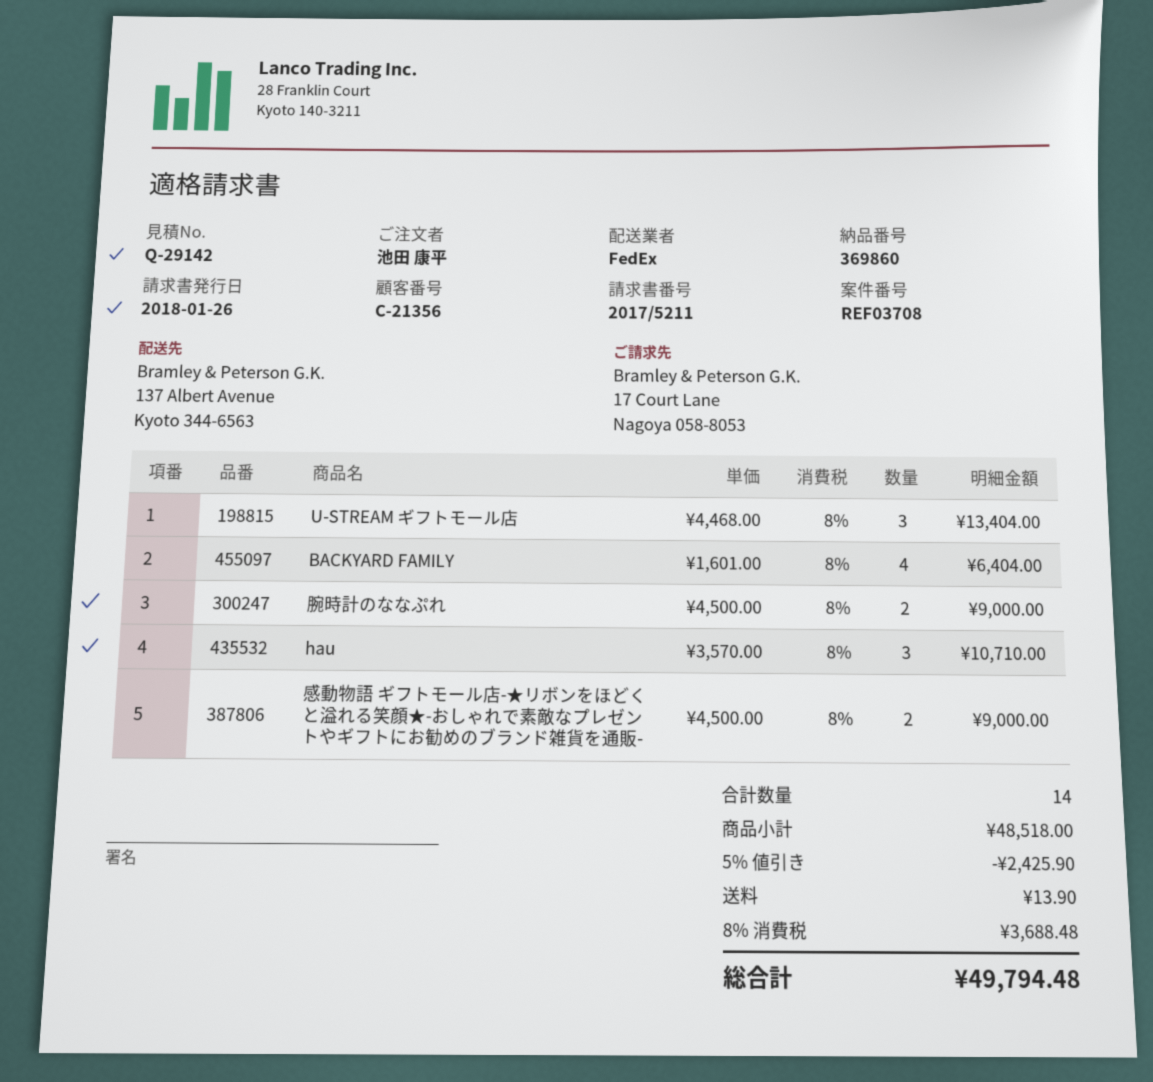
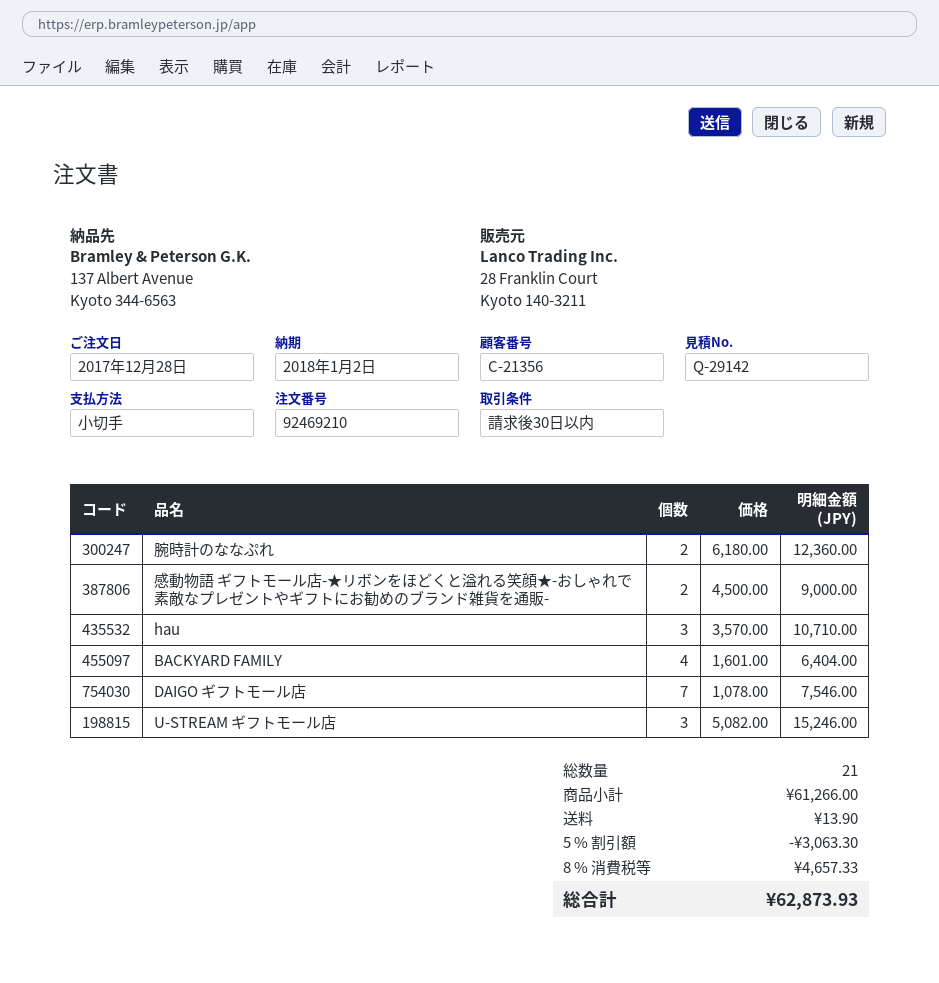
U-STREAM ギフトモール店: 3 x 4468.00 = 13404.00 -> 3 x 5082.00 = 15246.00
腕時計のななぷれ: 2 x 4500.00 = 9000.00 -> 2 x 6180.00 = 12360.00
DAIGO ギフトモール店: none -> 7 x 1078.00 = 7546.00
total quantity: 14 -> 21
subtotal: 48518.00 -> 61266.00
discount: 5% = 2425.90 -> 5% = 3063.30
tax: 8% = 3688.48 -> 8% = 4657.33
total: 49794.48 -> 62873.93

